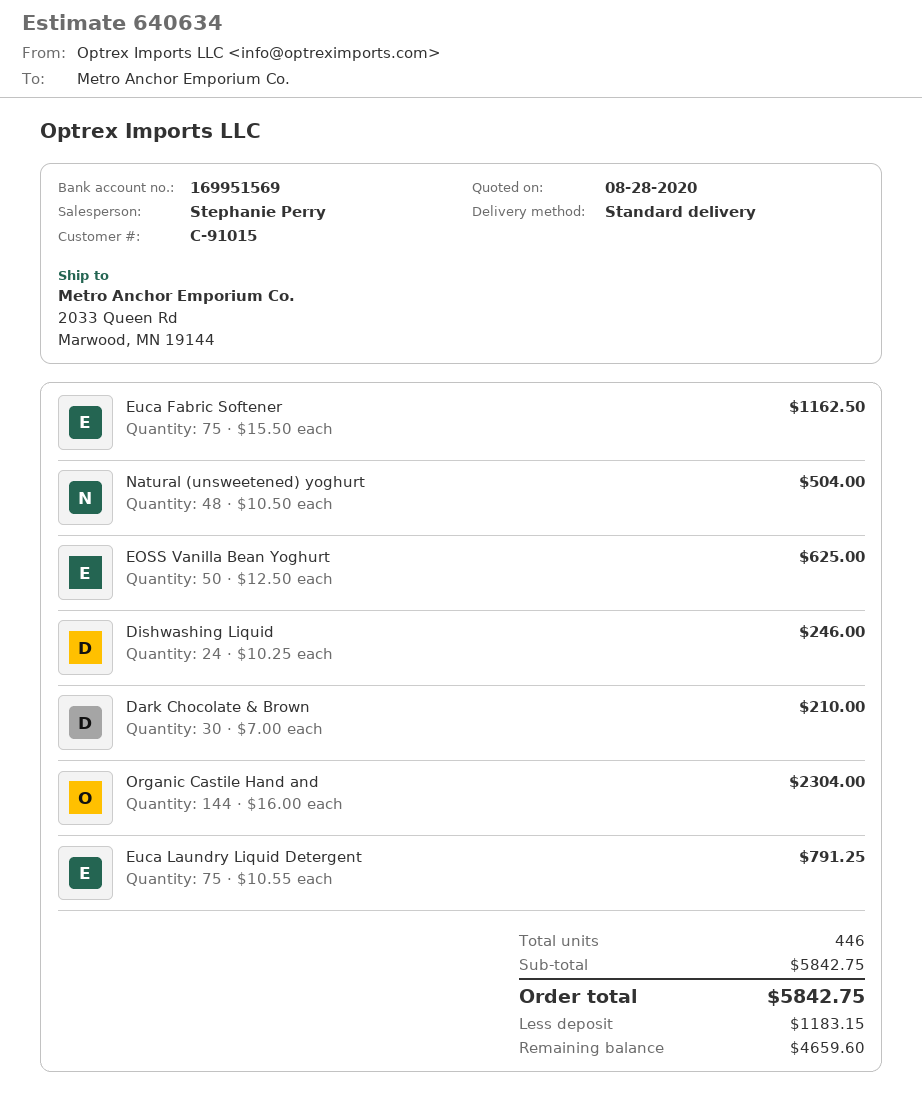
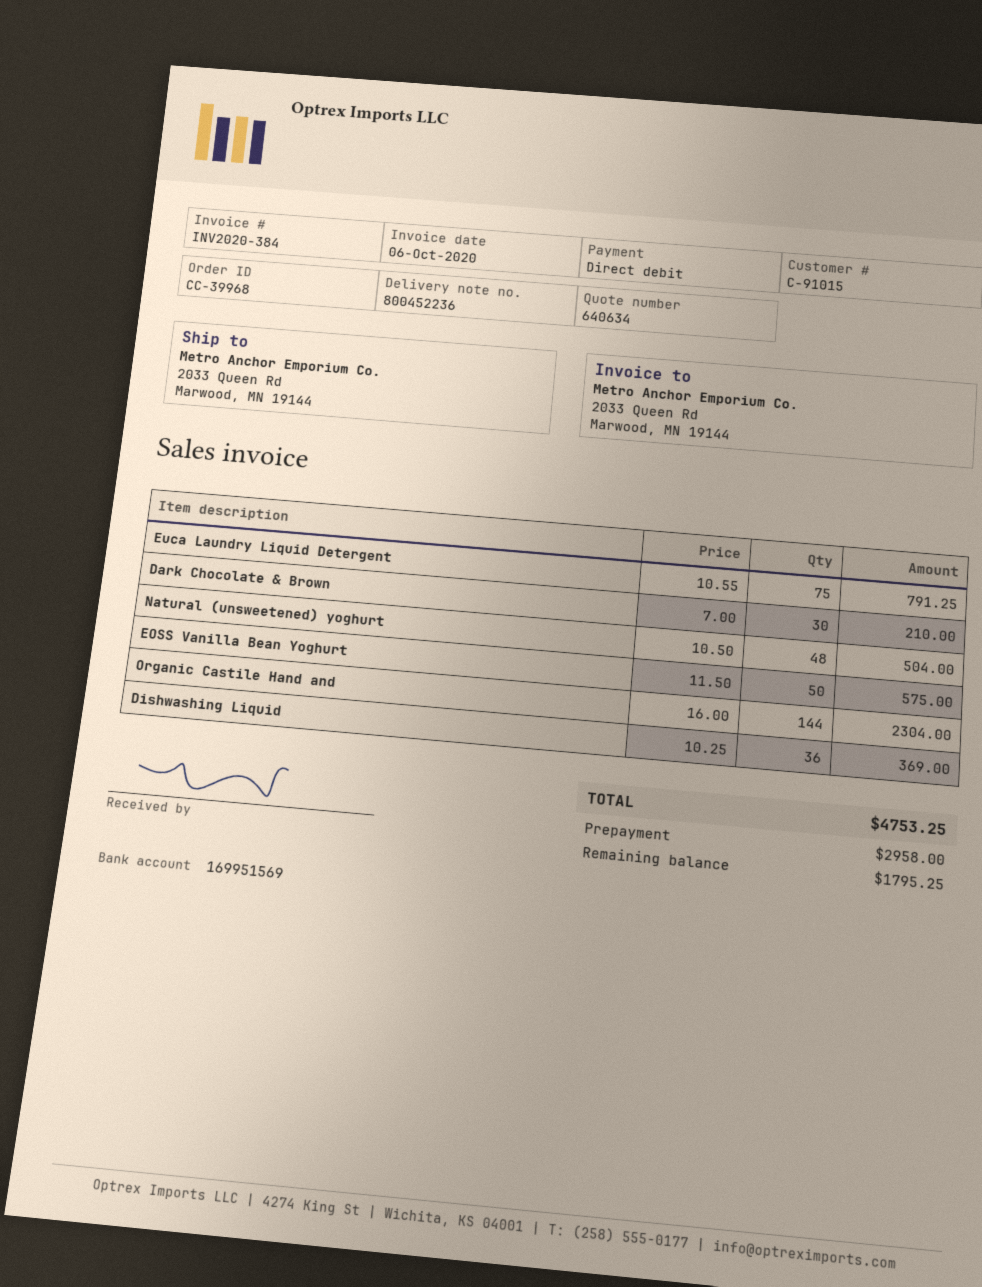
Euca Fabric Softener: 75 x 15.50 = 1162.50 -> none
EOSS Vanilla Bean Yoghurt: 50 x 12.50 = 625.00 -> 50 x 11.50 = 575.00
Dishwashing Liquid: 24 x 10.25 = 246.00 -> 36 x 10.25 = 369.00
total: 5842.75 -> 4753.25
deposit: 1183.15 -> 2958.00
balance: 4659.60 -> 1795.25

